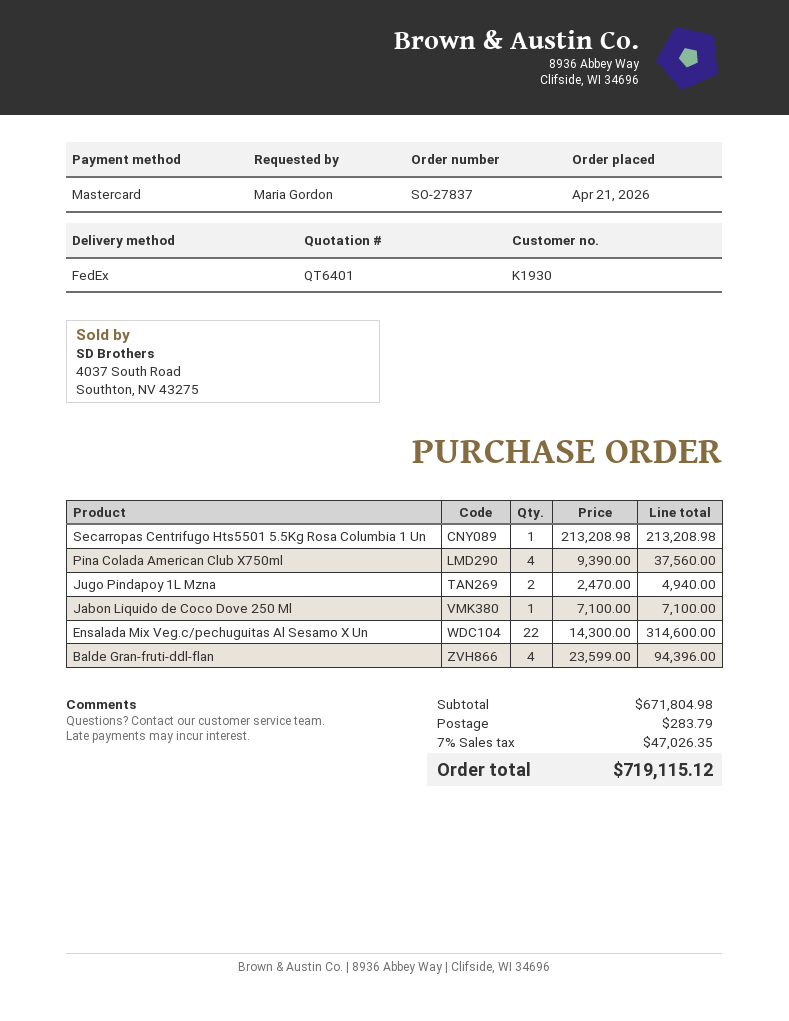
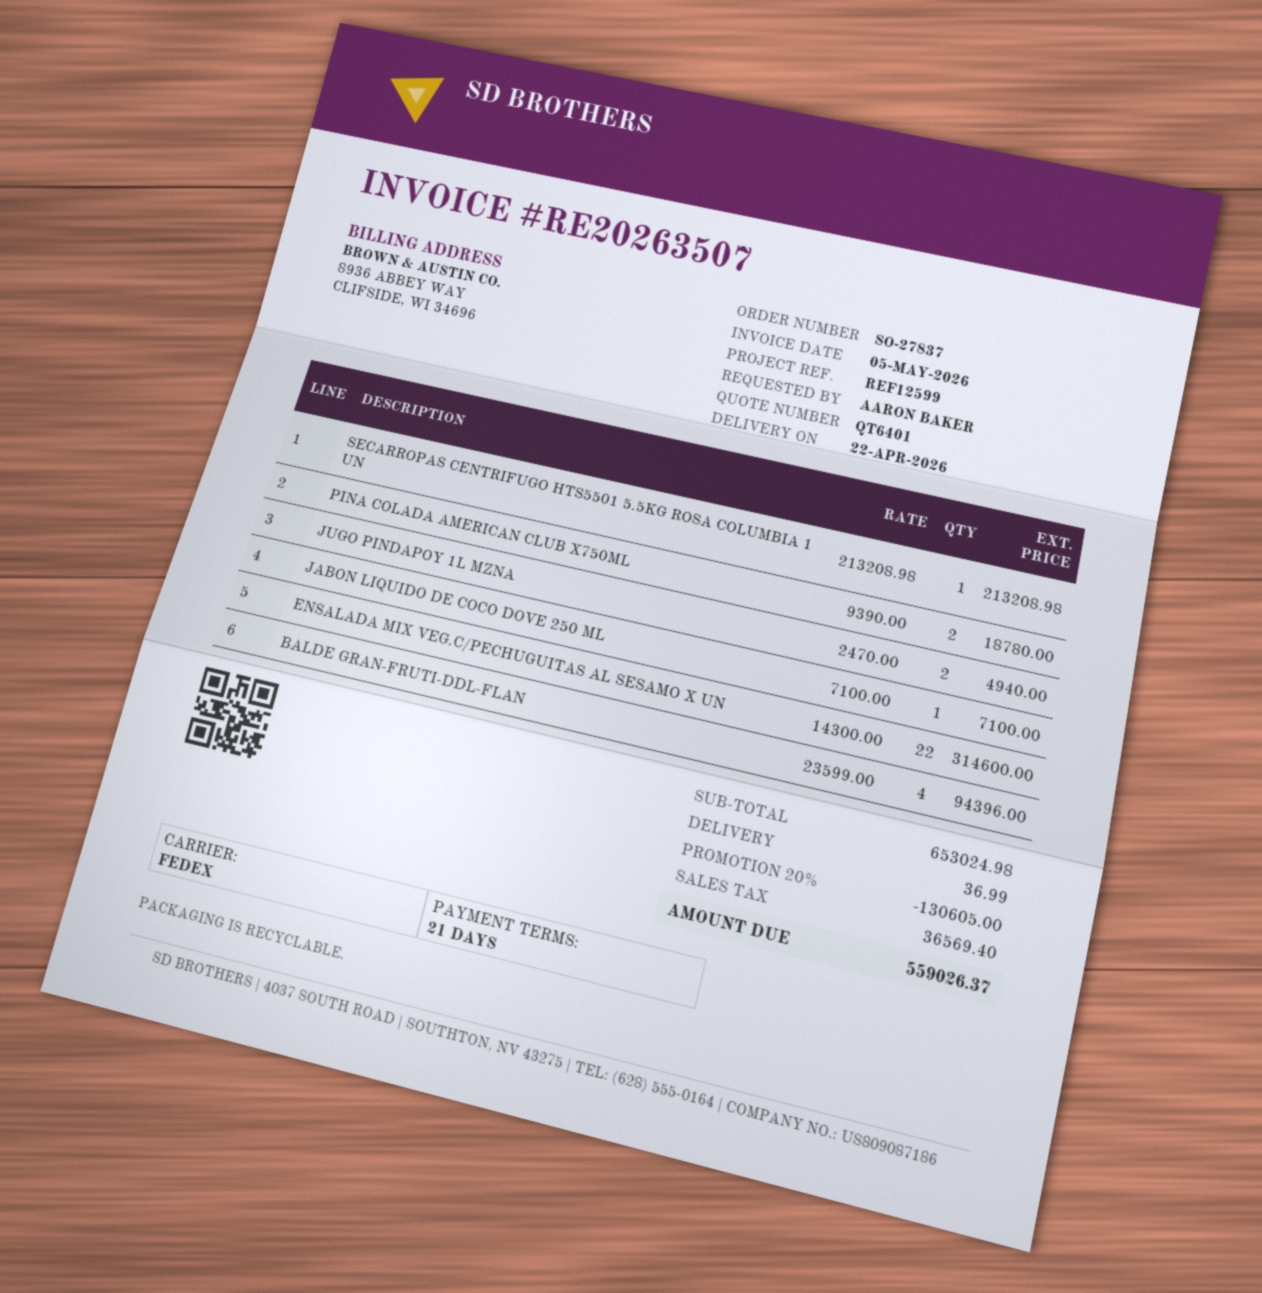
ordered by: Maria Gordon -> AARON BAKER
Pina Colada American Club X750ml: 4 x 9390.00 = 37560.00 -> 2 x 9390.00 = 18780.00
subtotal: 671804.98 -> 653024.98
discount: none -> 20% = 130605.00
shipping: 283.79 -> 36.99
tax: 47026.35 -> 36569.40
total: 719115.12 -> 559026.37

